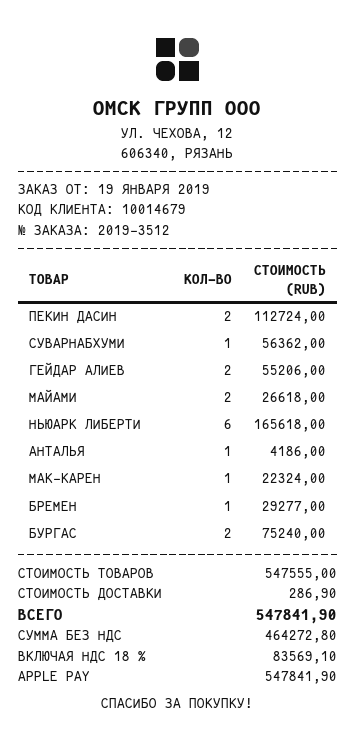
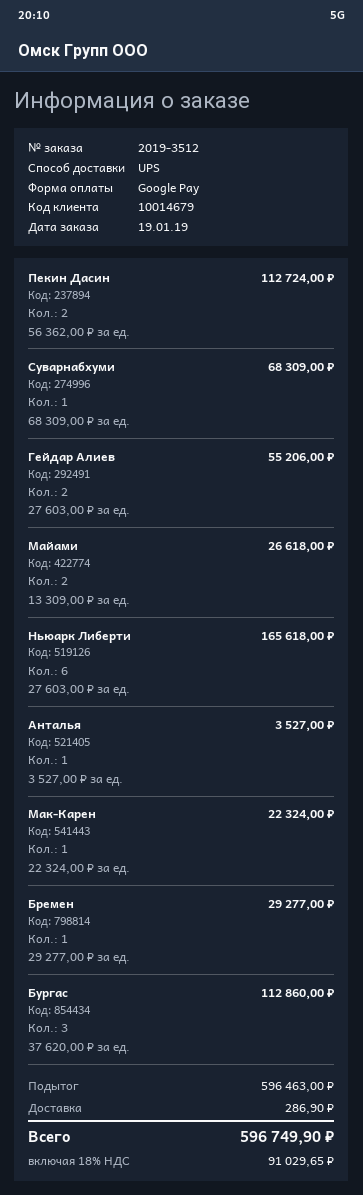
payment method: Apple Pay -> Google Pay
СУВАРНАБХУМИ: 1 for 56362.00 -> 1 for 68309.00
АНТАЛЬЯ: 1 for 4186.00 -> 1 for 3527.00
БУРГАС: 2 for 75240.00 -> 3 for 112860.00
subtotal: 547555.00 -> 596463.00
tax: 18% = 83569.10 -> 18% = 91029.65
total: 547841.90 -> 596749.90

